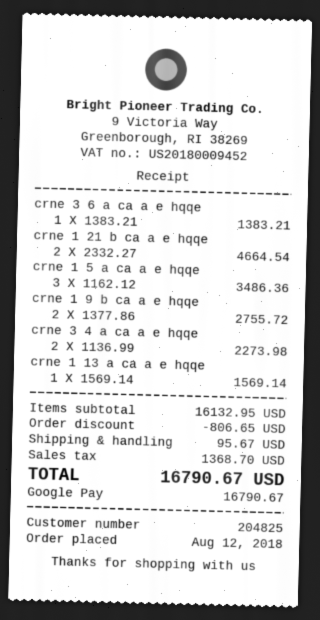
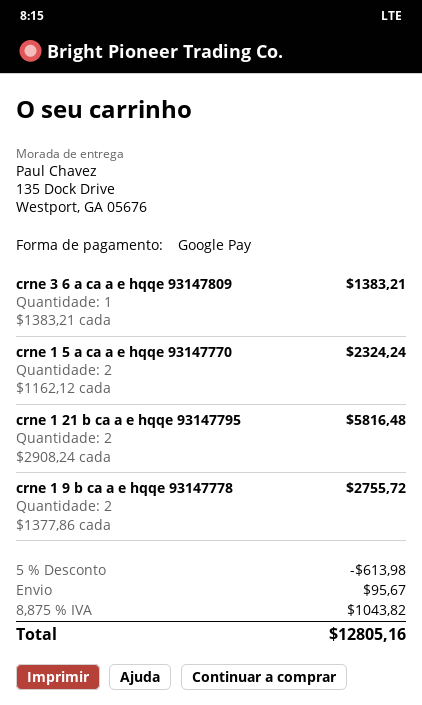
crne 1 21 b ca a e hqqe: 2 x 2332.27 = 4664.54 -> 2 x 2908.24 = 5816.48
crne 1 5 a ca a e hqqe: 3 x 1162.12 = 3486.36 -> 2 x 1162.12 = 2324.24
crne 3 4 a ca a e hqqe: 2 x 1136.99 = 2273.98 -> none
crne 1 13 a ca a e hqqe: 1 x 1569.14 = 1569.14 -> none
discount: 806.65 -> 613.98
tax: 1368.70 -> 1043.82
total: 16790.67 -> 12805.16

